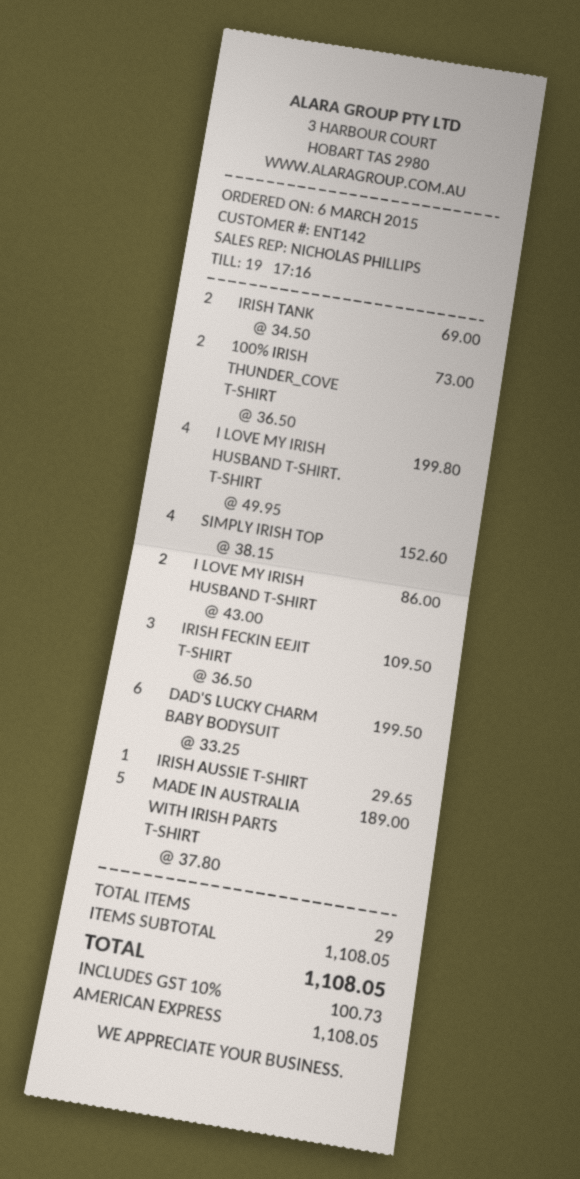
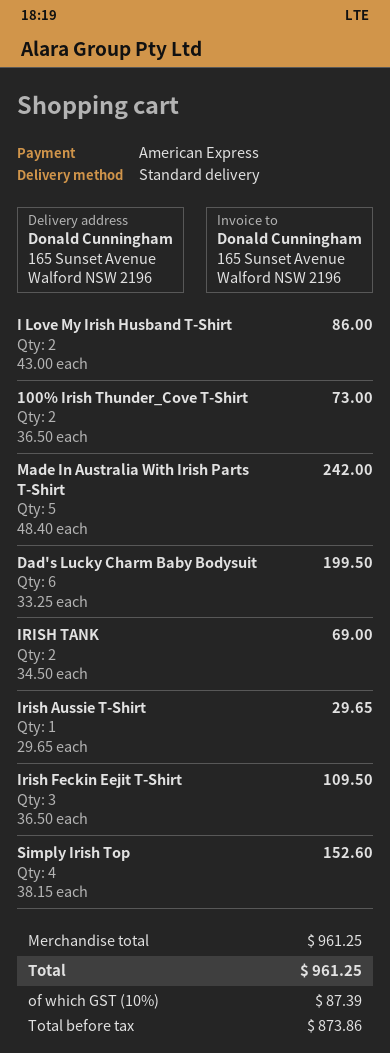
I LOVE MY IRISH HUSBAND T-SHIRT. T-SHIRT: 4 x 49.95 = 199.80 -> none
MADE IN AUSTRALIA WITH IRISH PARTS T-SHIRT: 5 x 37.80 = 189.00 -> 5 x 48.40 = 242.00
subtotal: 1108.05 -> 961.25
tax: 10% = 100.73 -> 10% = 87.39
total: 1108.05 -> 961.25

